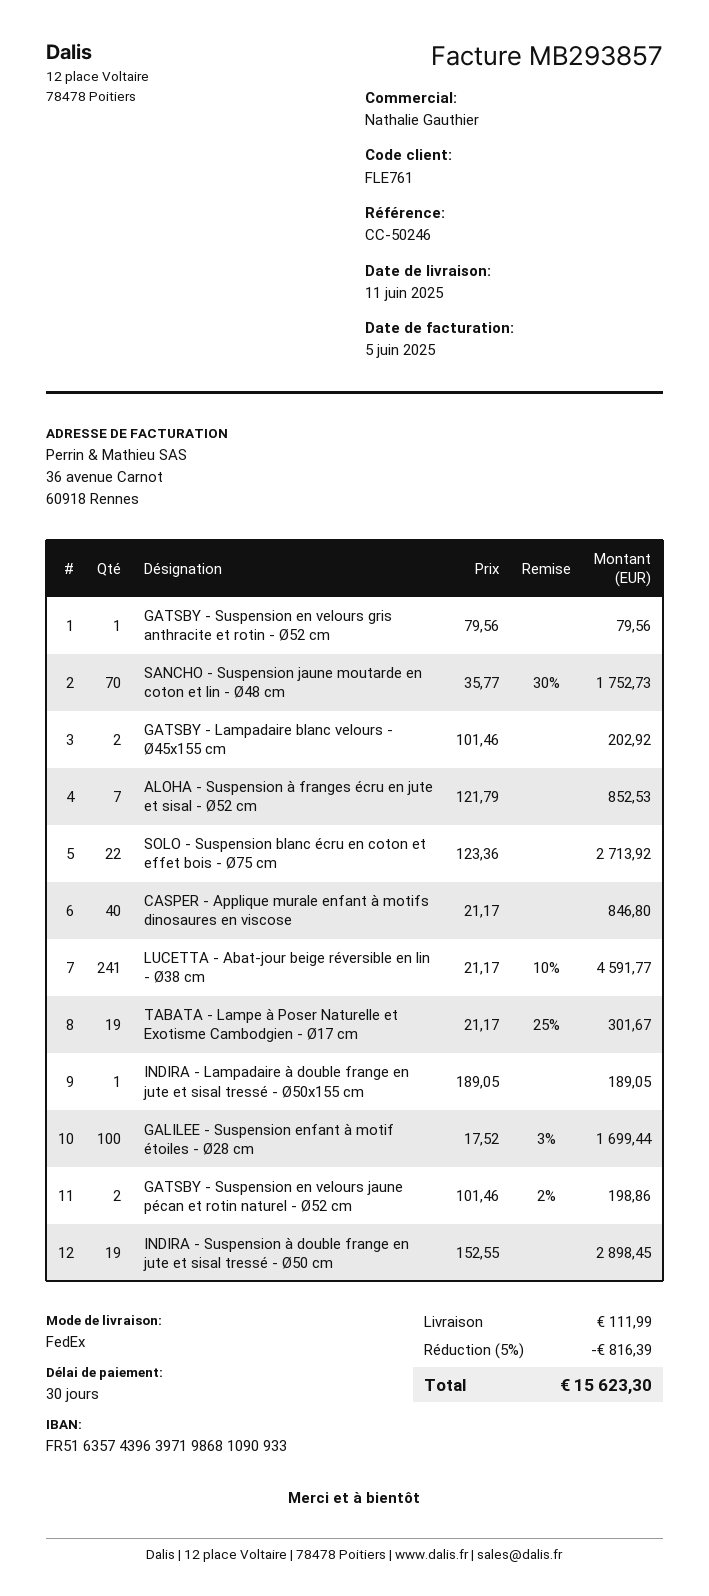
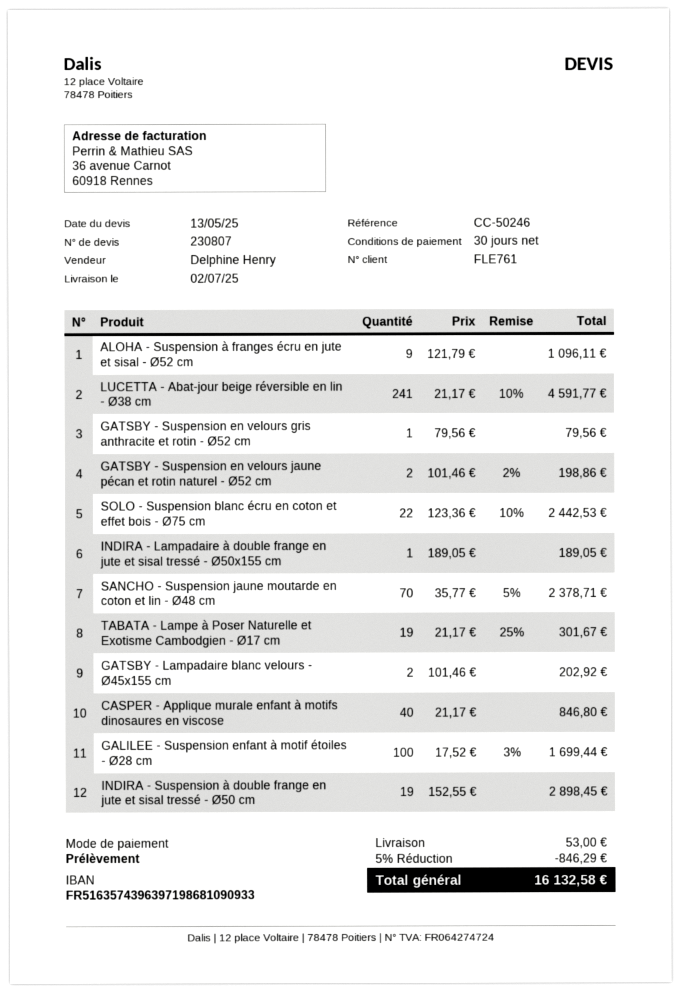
delivery date: 2025-06-11 -> 2025-07-02
sales rep: Nathalie Gauthier -> Delphine Henry
SANCHO - Suspension jaune moutarde en coton et lin - Ø48 cm: 70 x 35.77 - 30% = 1752.73 -> 70 x 35.77 - 5% = 2378.71
ALOHA - Suspension à franges écru en jute et sisal - Ø52 cm: 7 x 121.79 = 852.53 -> 9 x 121.79 = 1096.11
SOLO - Suspension blanc écru en coton et effet bois - Ø75 cm: 22 x 123.36 = 2713.92 -> 22 x 123.36 - 10% = 2442.53
discount: 5% = 816.39 -> 5% = 846.29
shipping: 111.99 -> 53.00
total: 15623.30 -> 16132.58

